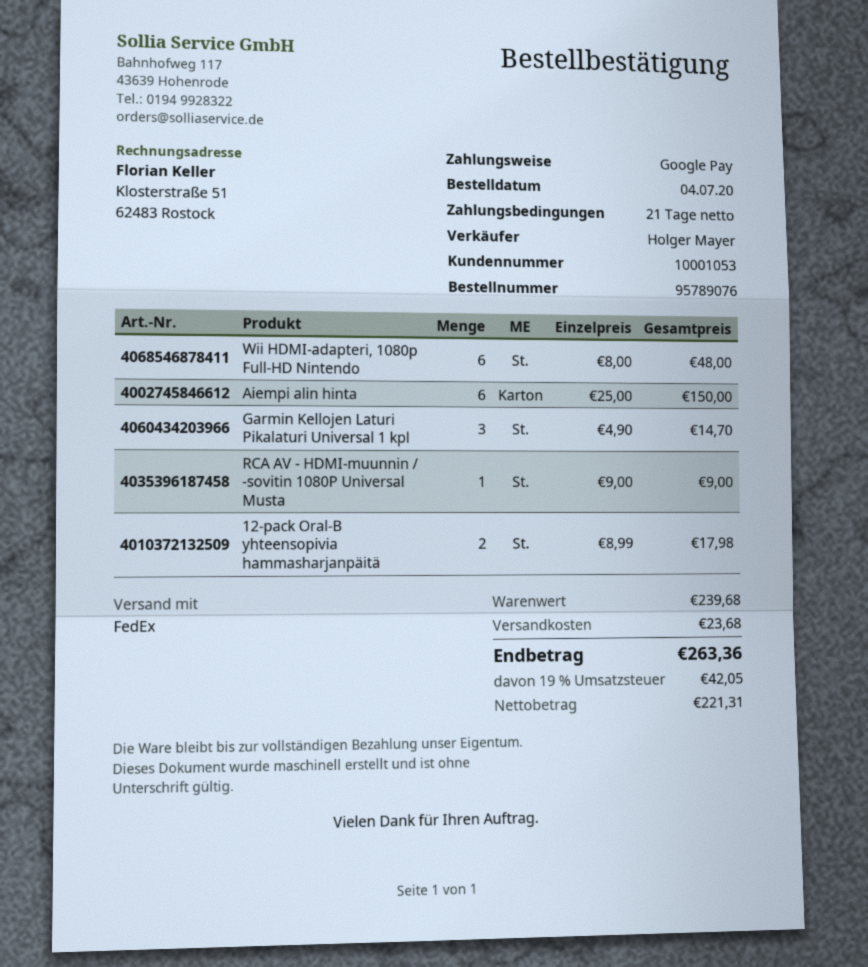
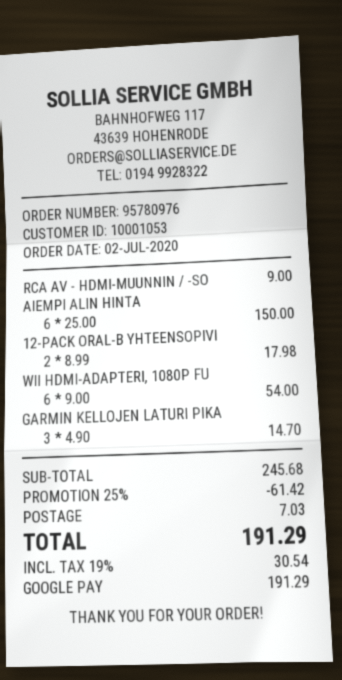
order number: 95789076 -> 95780976
order date: 2020-07-04 -> 2020-07-02
Wii HDMI-adapteri, 1080p Full-HD Nintendo: 6 x 8.00 = 48.00 -> 6 x 9.00 = 54.00
subtotal: 239.68 -> 245.68
discount: none -> 25% = 61.42
shipping: 23.68 -> 7.03
tax: 19% = 42.05 -> 19% = 30.54
total: 263.36 -> 191.29

